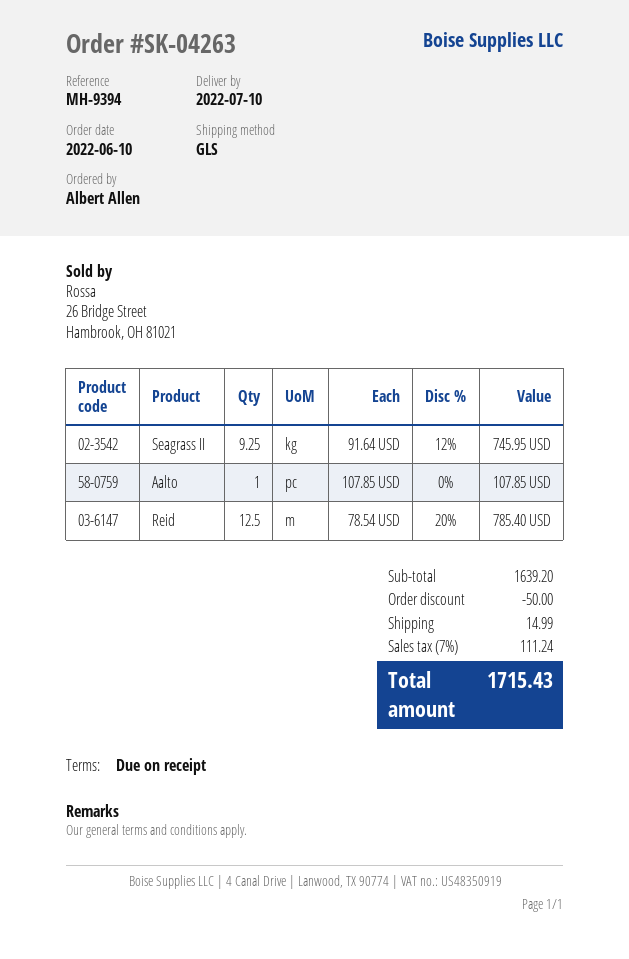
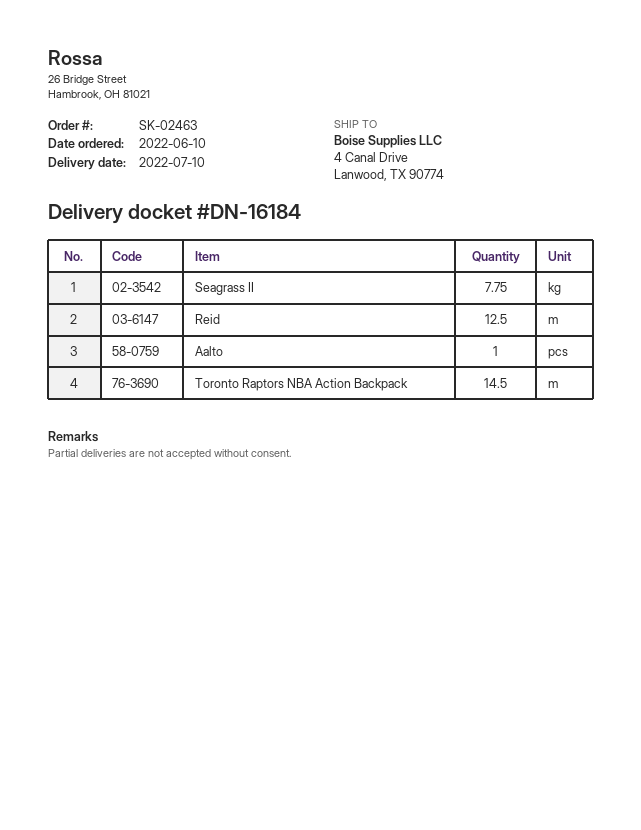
order number: SK-04263 -> SK-02463
Seagrass II: 9.25 -> 7.75
Toronto Raptors NBA Action Backpack: none -> 14.5

